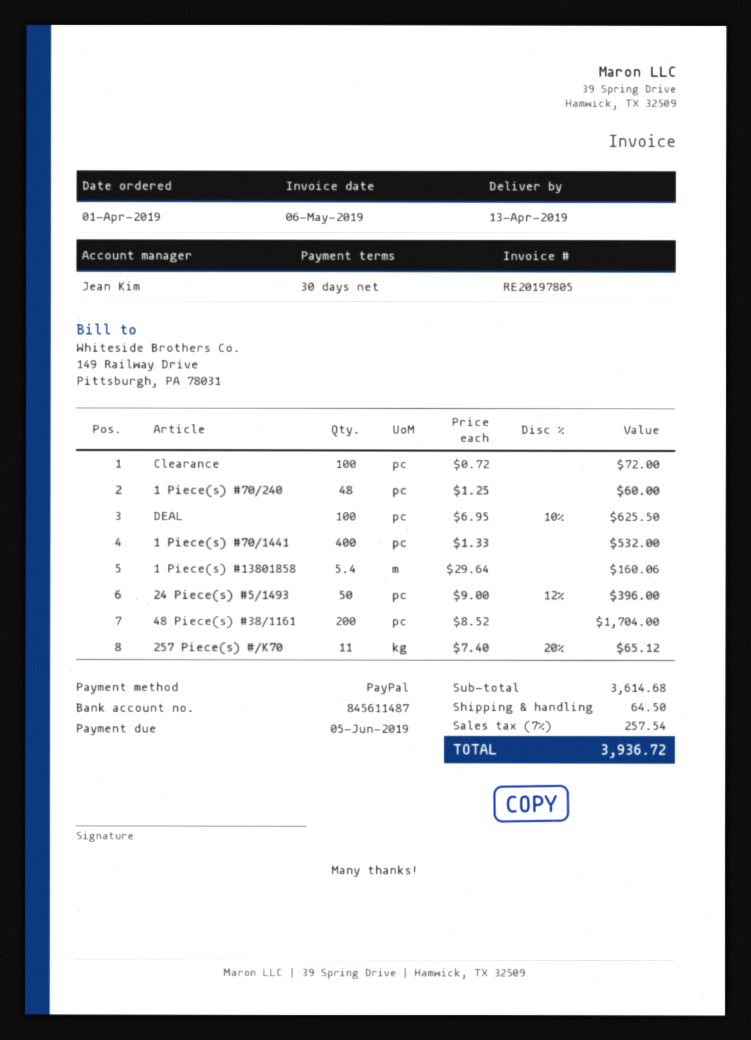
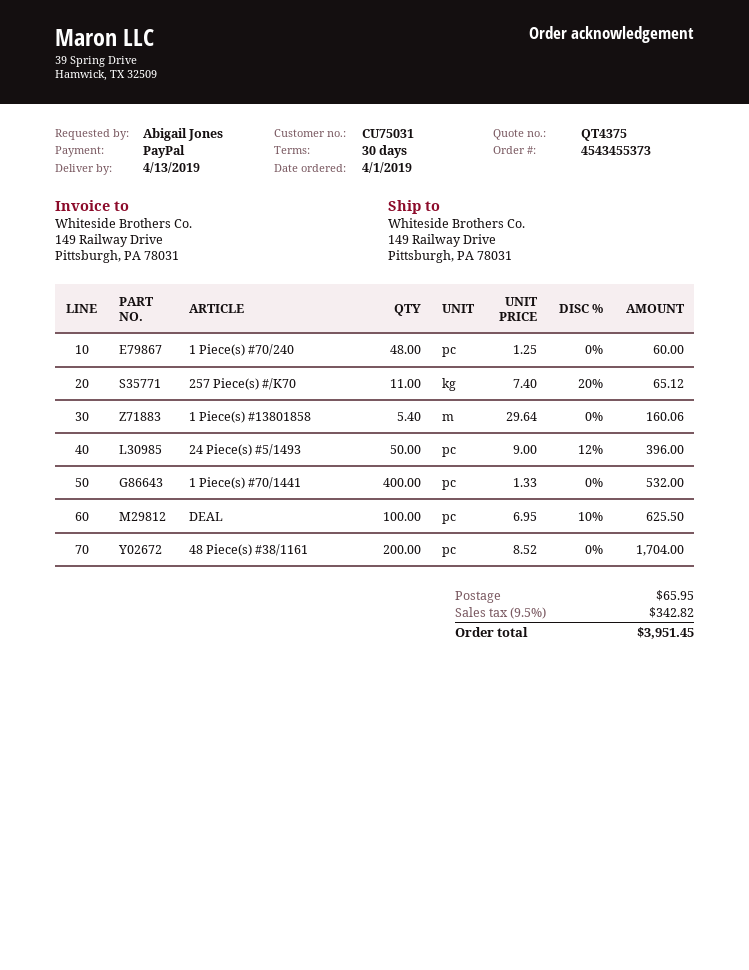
Clearance: 100 x 0.72 = 72.00 -> none
shipping: 64.50 -> 65.95
tax: 7% = 257.54 -> 9.5% = 342.82
total: 3936.72 -> 3951.45

